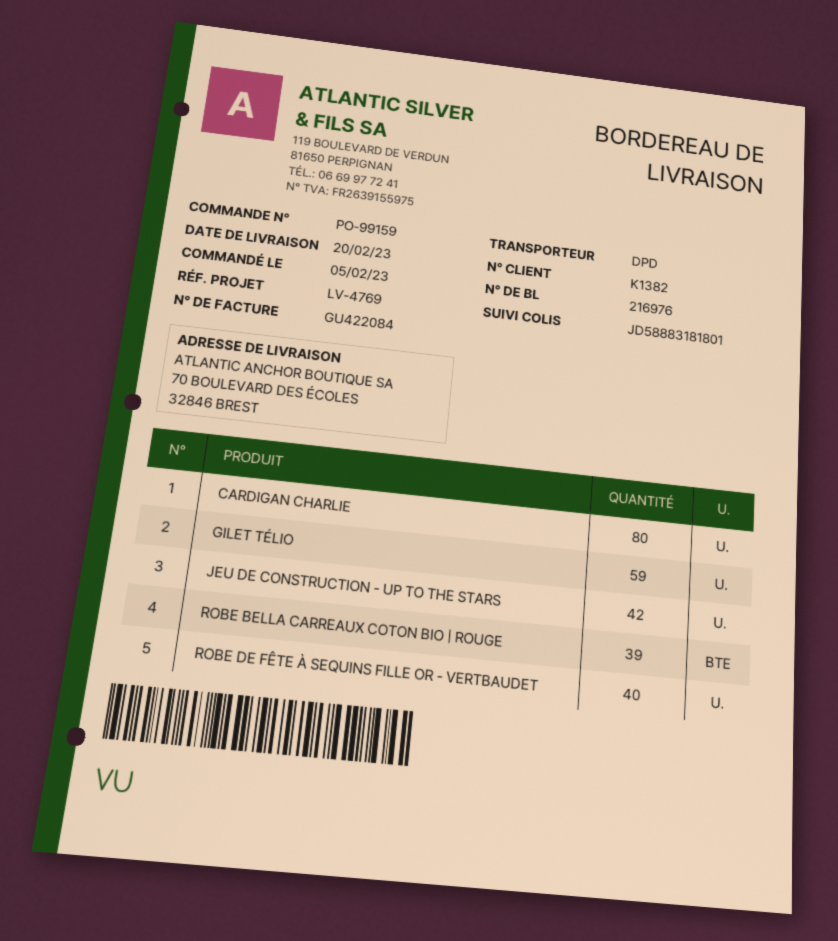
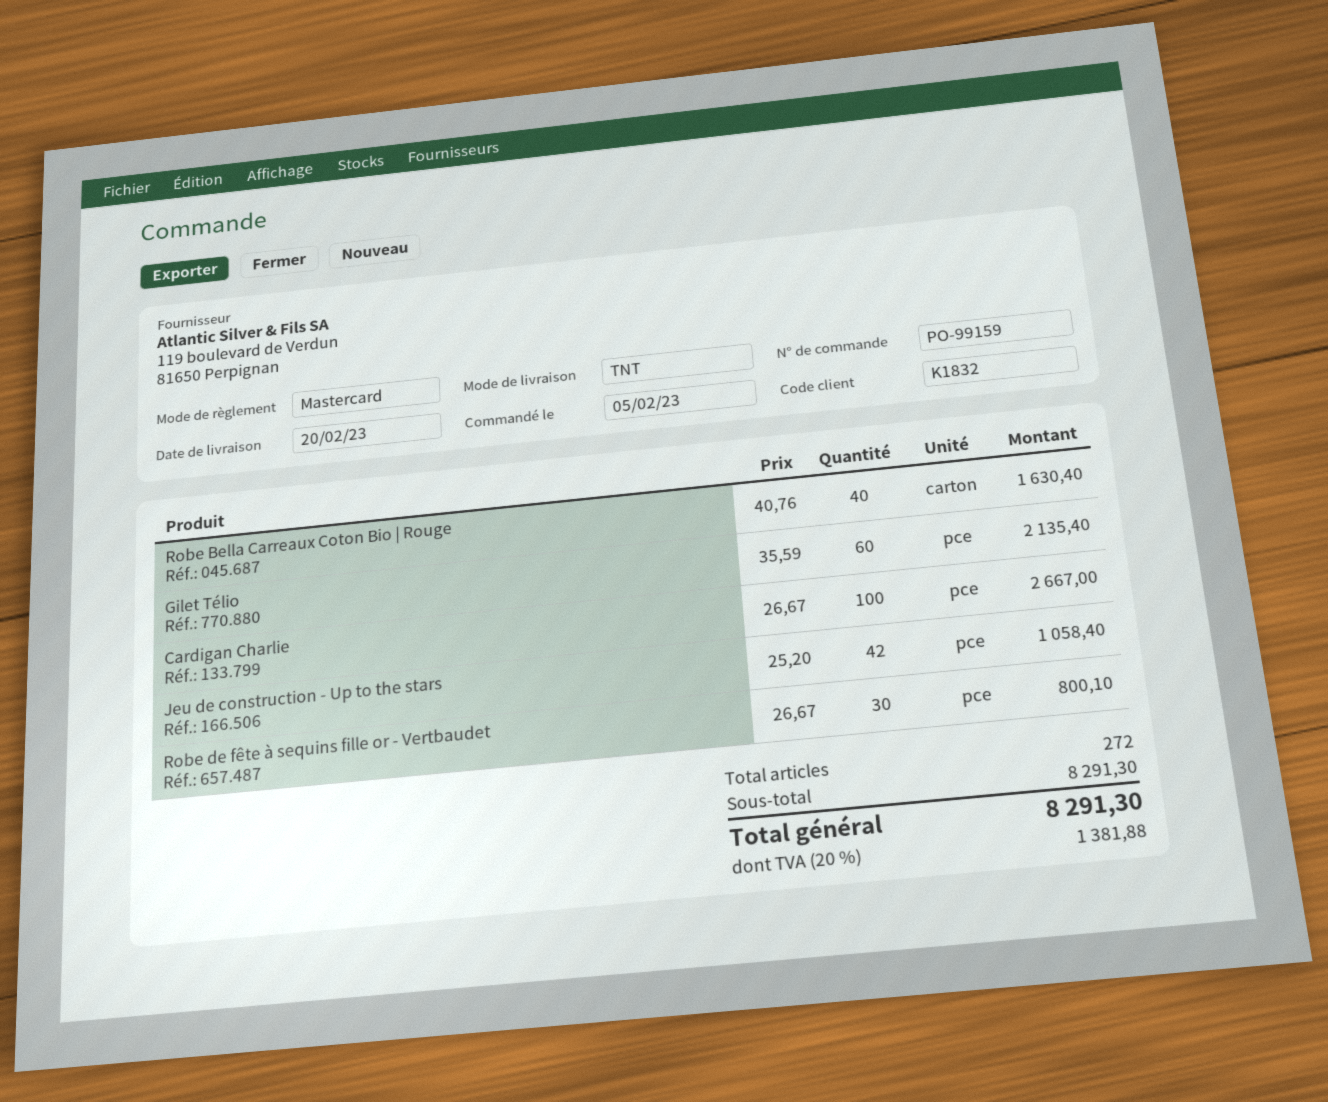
customer number: K1382 -> K1832
shipping method: DPD -> TNT
CARDIGAN CHARLIE: 80 -> 100
GILET TÉLIO: 59 -> 60
ROBE BELLA CARREAUX COTON BIO | ROUGE: 39 -> 40
ROBE DE FÊTE À SEQUINS FILLE OR - VERTBAUDET: 40 -> 30

